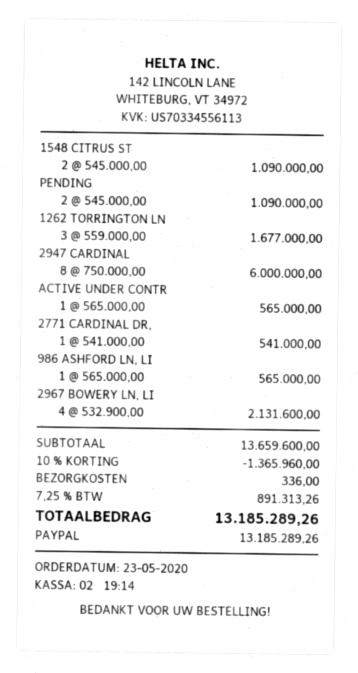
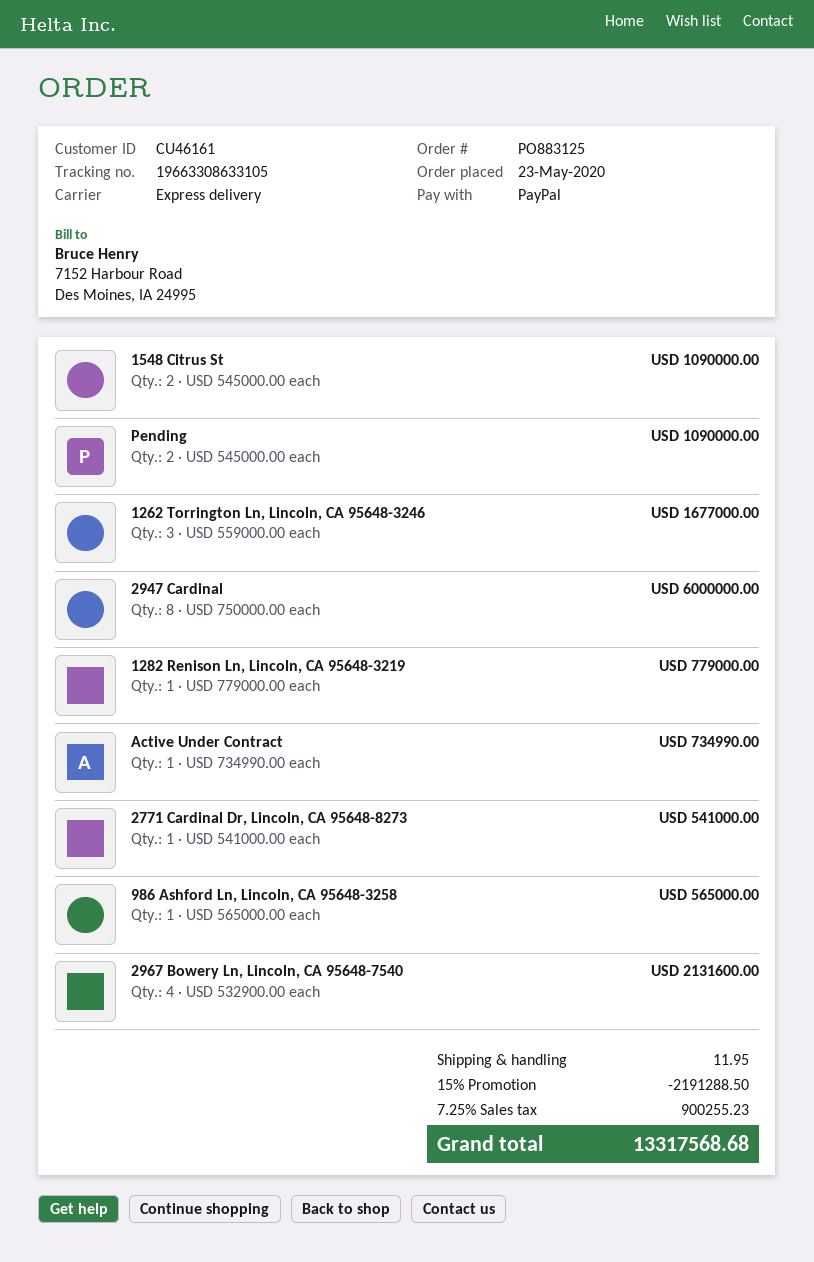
ACTIVE UNDER CONTR: 1 x 565000.00 = 565000.00 -> 1 x 734990.00 = 734990.00
1282 Renison Ln, Lincoln, CA 95648-3219: none -> 1 x 779000.00 = 779000.00
discount: 10% = 1365960.00 -> 15% = 2191288.50
shipping: 336.00 -> 11.95
tax: 7.25% = 891313.26 -> 7.25% = 900255.23
total: 13185289.26 -> 13317568.68

